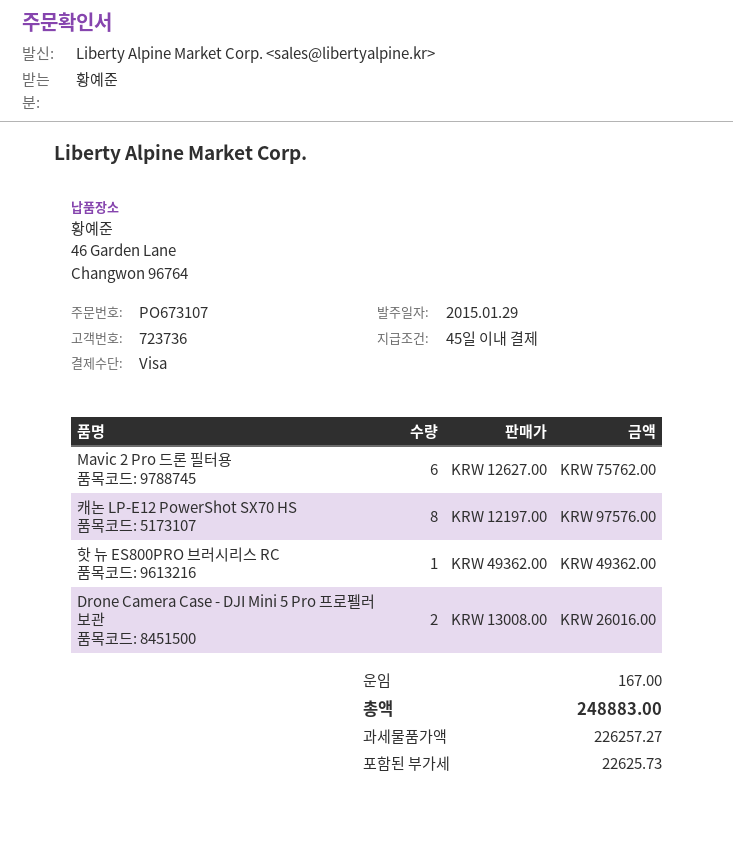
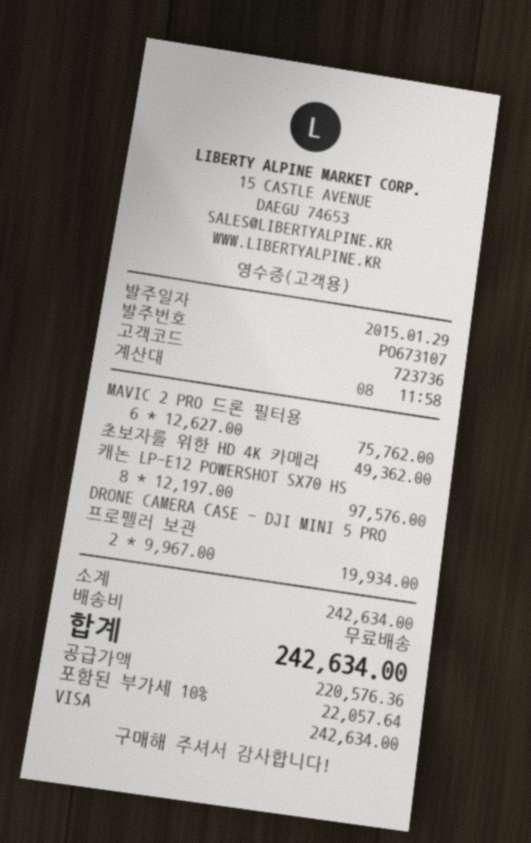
핫 뉴 ES800PRO 브러시리스 RC: 1 x 49362.00 = 49362.00 -> none
Drone Camera Case - DJI Mini 5 Pro 프로펠러 보관: 2 x 13008.00 = 26016.00 -> 2 x 9967.00 = 19934.00
초보자를 위한 HD 4K 카메라: none -> 1 x 49362.00 = 49362.00
shipping: 167.00 -> 0.00
net: 226257.27 -> 220576.36
tax: 22625.73 -> 22057.64
total: 248883.00 -> 242634.00

